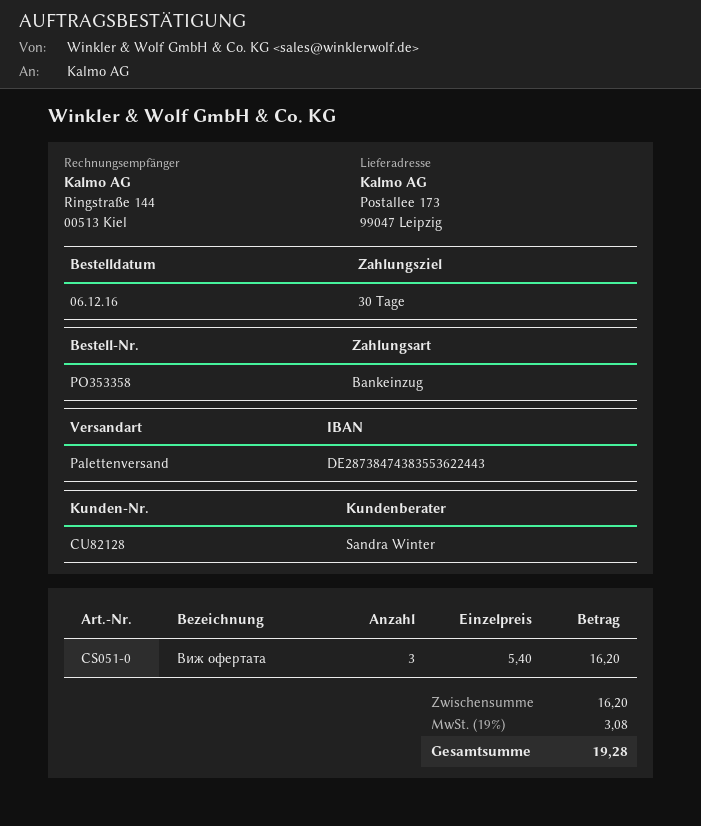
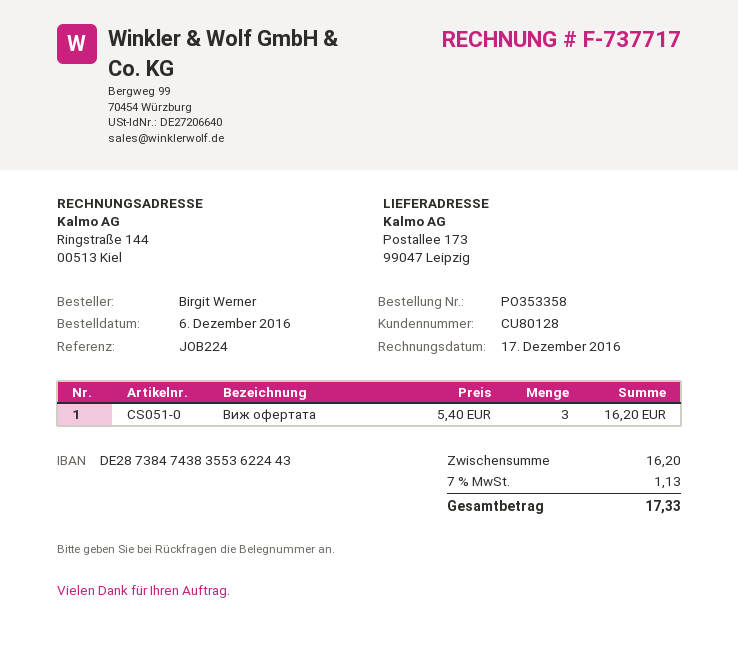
customer number: CU82128 -> CU80128
tax: 19% = 3.08 -> 7% = 1.13
total: 19.28 -> 17.33

